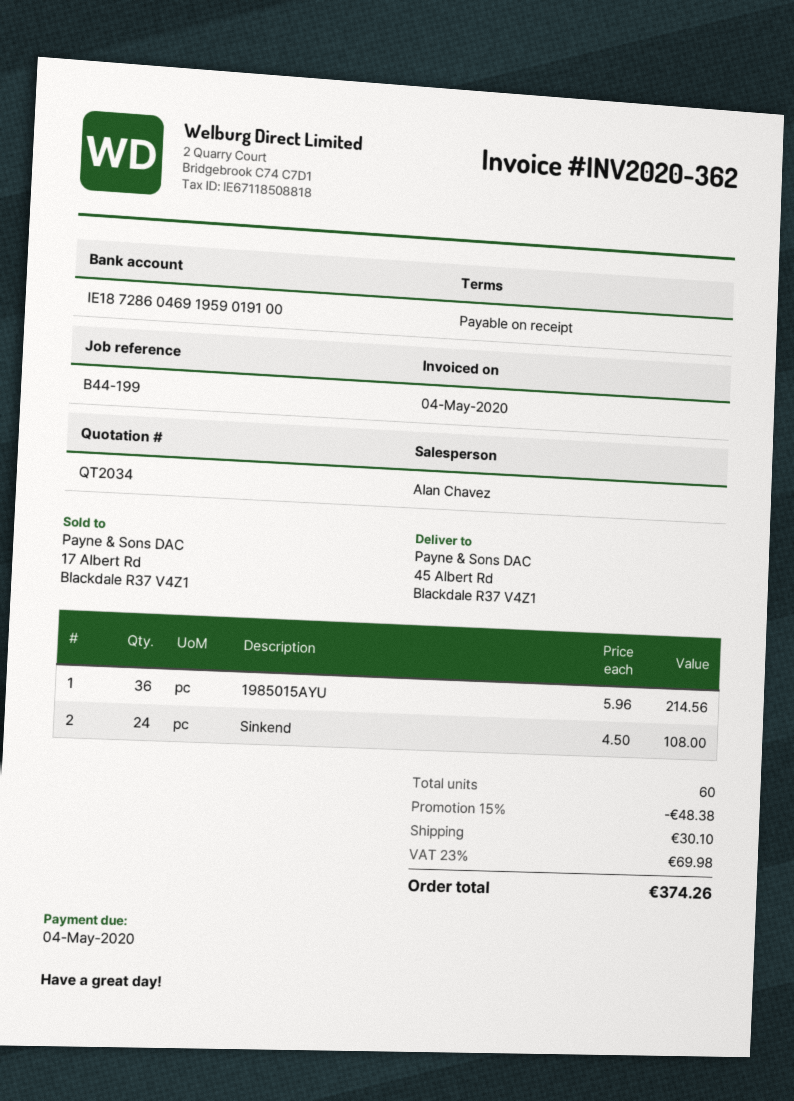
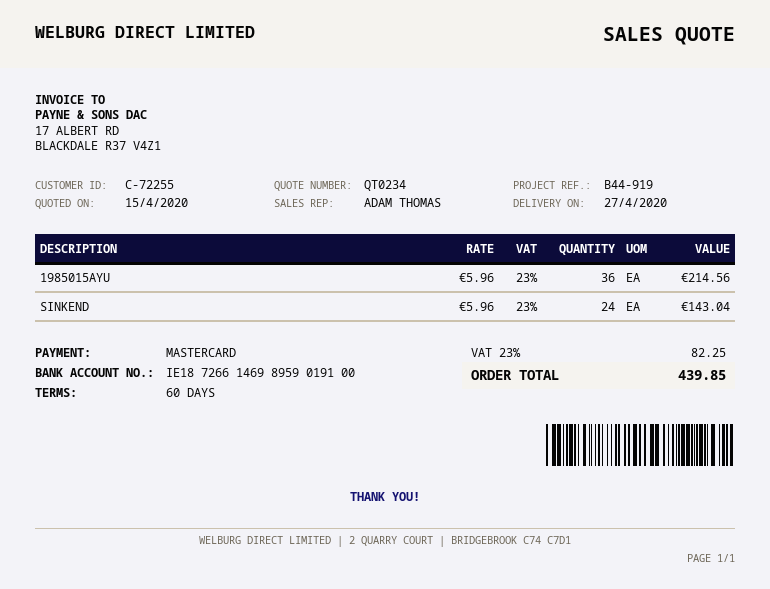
quote number: QT2034 -> QT0234
payment terms: on receipt -> 60 days
reference: B44-199 -> B44-919
sales rep: Alan Chavez -> ADAM THOMAS
bank account: IE18728604691959019100 -> IE18726614698959019100
Sinkend: 24 x 4.50 = 108.00 -> 24 x 5.96 = 143.04
discount: 15% = 48.38 -> none
shipping: 30.10 -> none
tax: 23% = 69.98 -> 23% = 82.25
total: 374.26 -> 439.85

